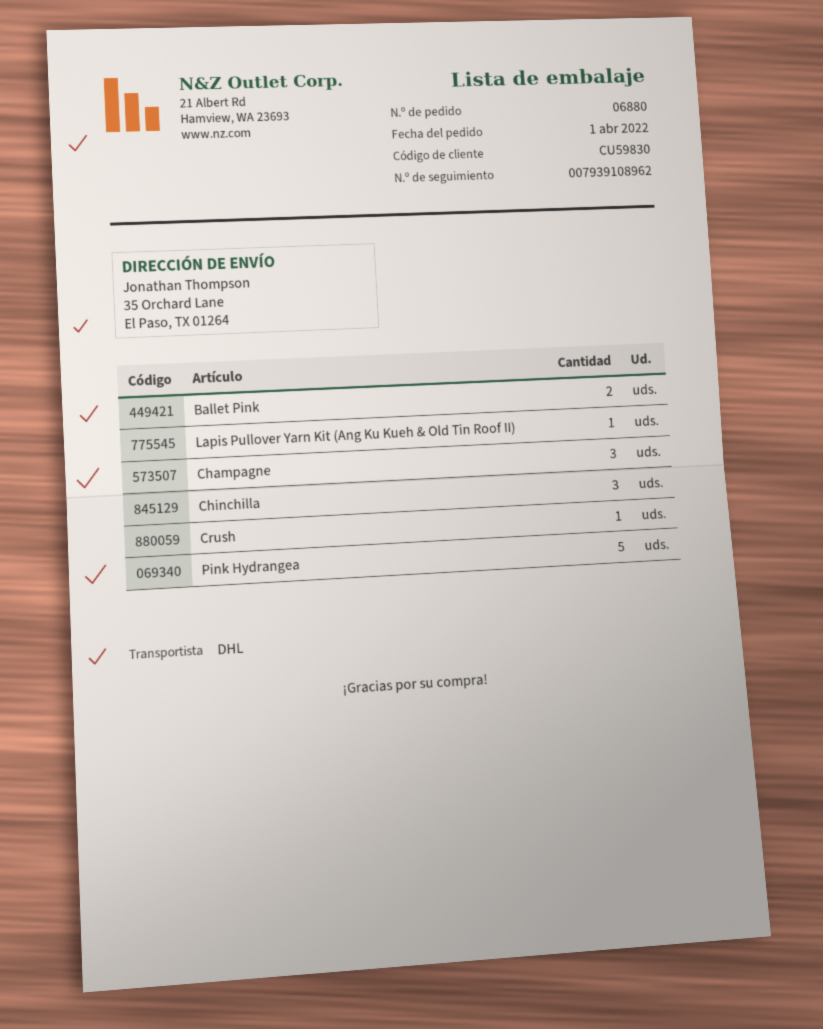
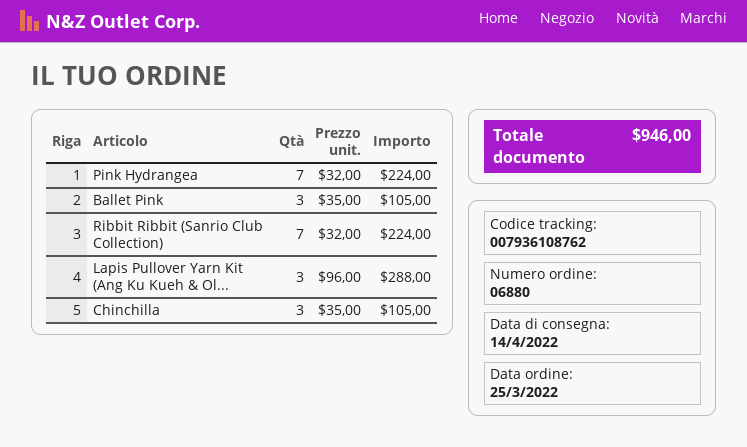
order date: 2022-04-01 -> 2022-03-25
tracking number: 007939108962 -> 007936108762
Ballet Pink: 2 -> 3
Lapis Pullover Yarn Kit (Ang Ku Kueh & Old Tin Roof II): 1 -> 3
Champagne: 3 -> none
Crush: 1 -> none
Pink Hydrangea: 5 -> 7
Ribbit Ribbit (Sanrio Club Collection): none -> 7

